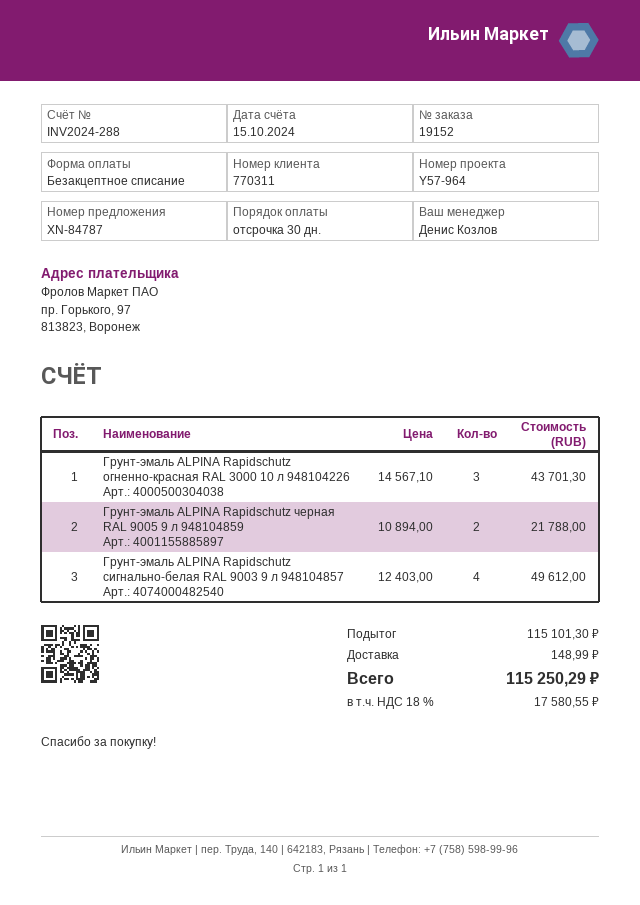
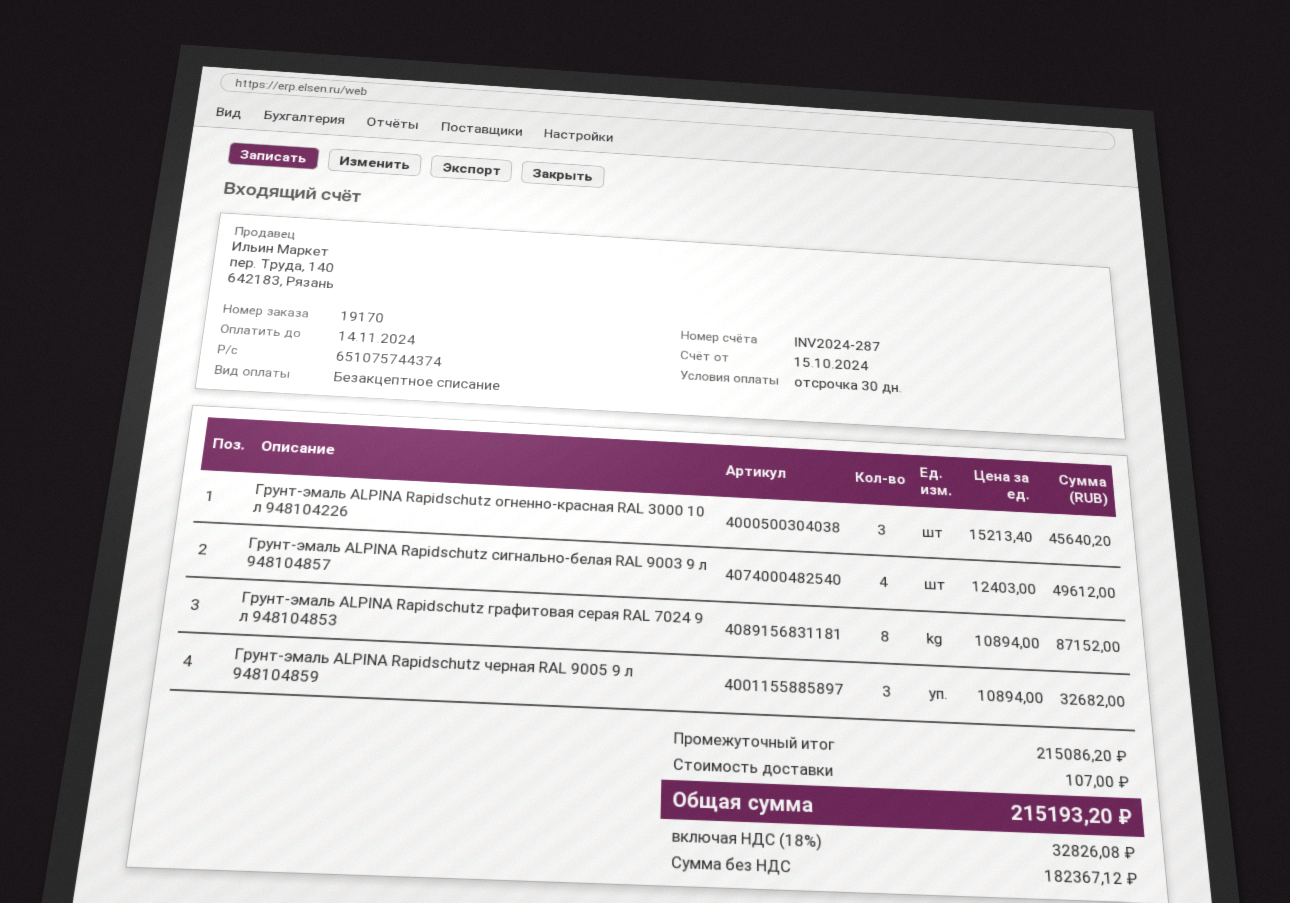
order number: 19152 -> 19170
invoice number: INV2024-288 -> INV2024-287
Грунт-эмаль ALPINA Rapidschutz огненно-красная RAL 3000 10 л 948104226: 3 x 14567.10 = 43701.30 -> 3 x 15213.40 = 45640.20
Грунт-эмаль ALPINA Rapidschutz черная RAL 9005 9 л 948104859: 2 x 10894.00 = 21788.00 -> 3 x 10894.00 = 32682.00
Грунт-эмаль ALPINA Rapidschutz графитовая серая RAL 7024 9 л 948104853: none -> 8 x 10894.00 = 87152.00
subtotal: 115101.30 -> 215086.20
shipping: 148.99 -> 107.00
tax: 18% = 17580.55 -> 18% = 32826.08
total: 115250.29 -> 215193.20

